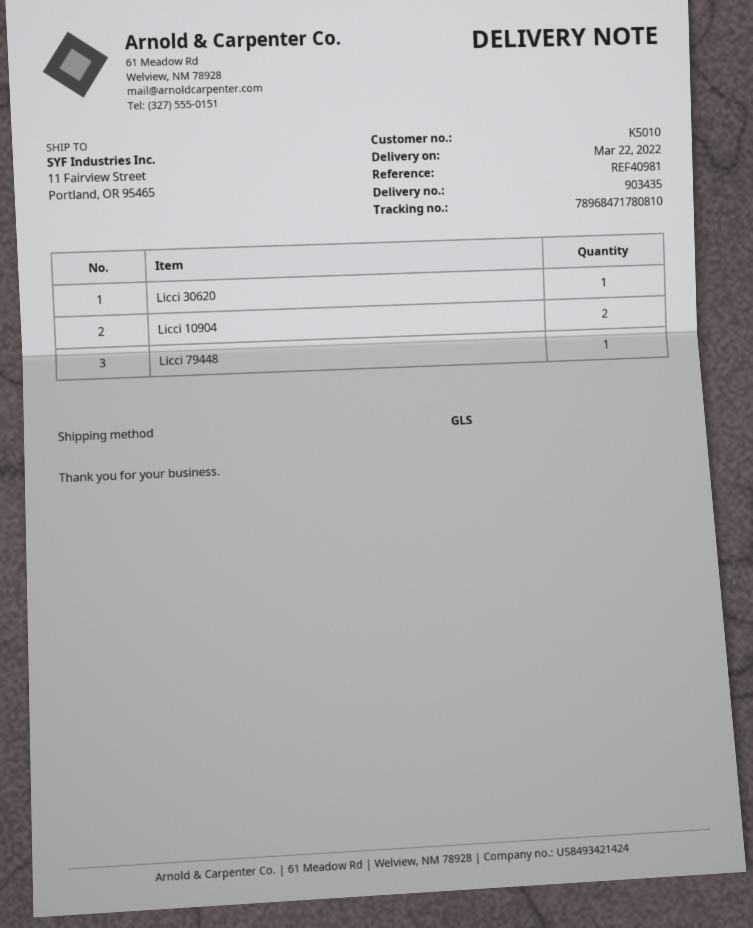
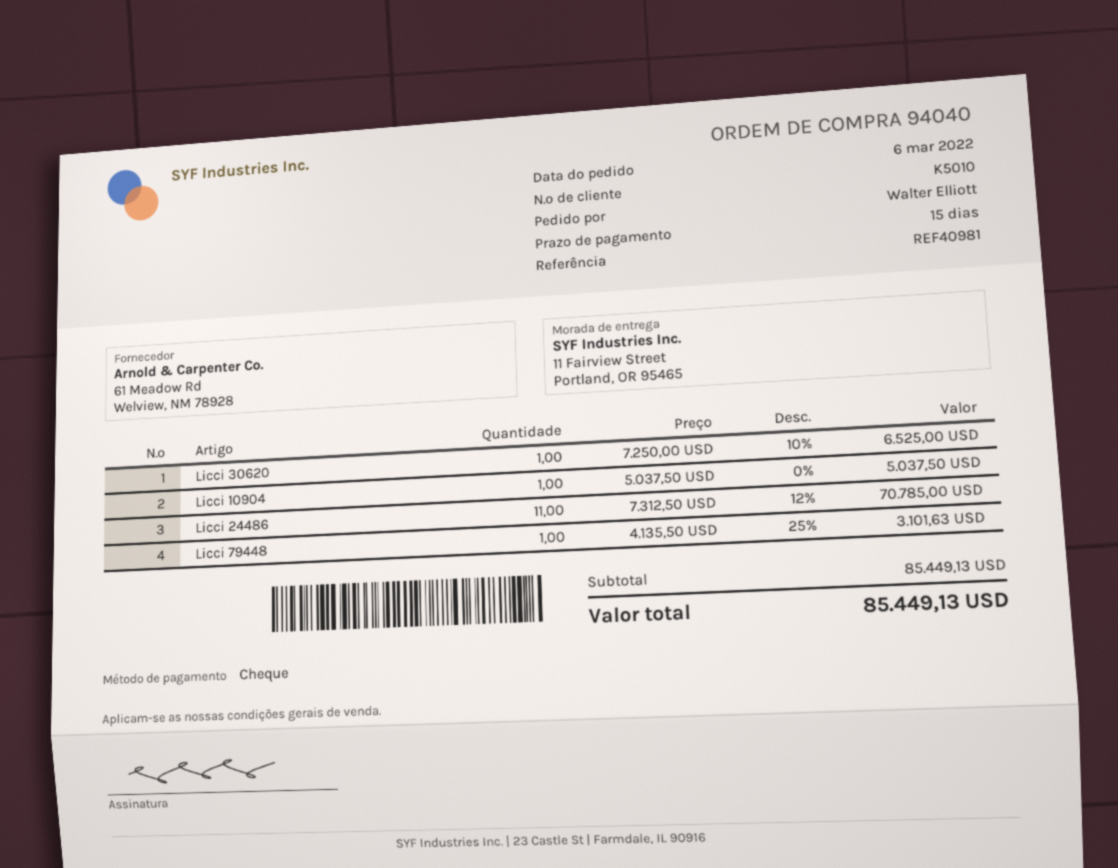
Licci 10904: 2 -> 1
Licci 24486: none -> 11

